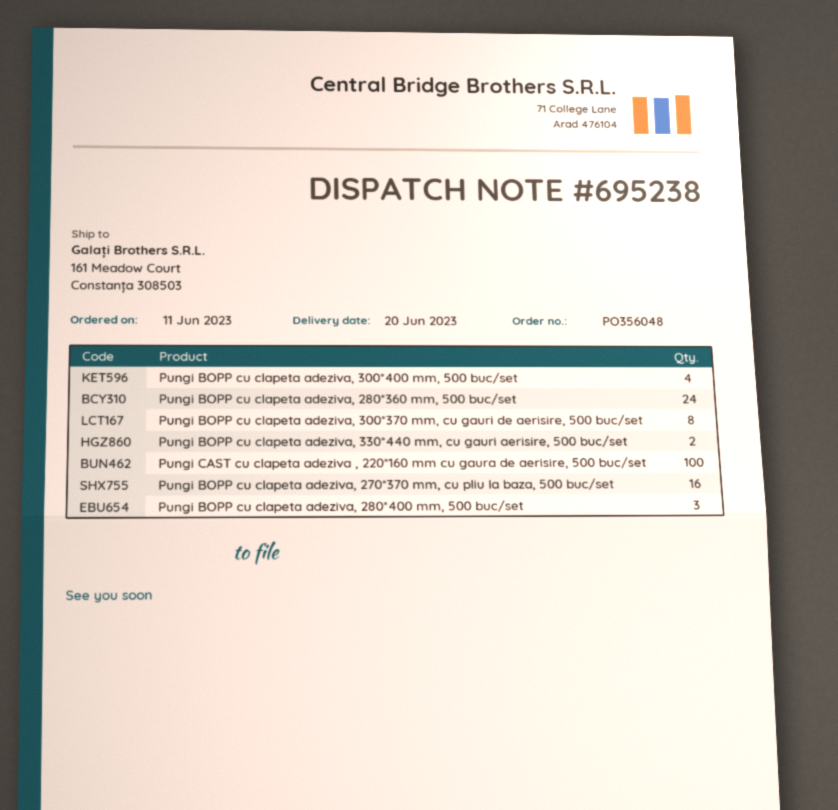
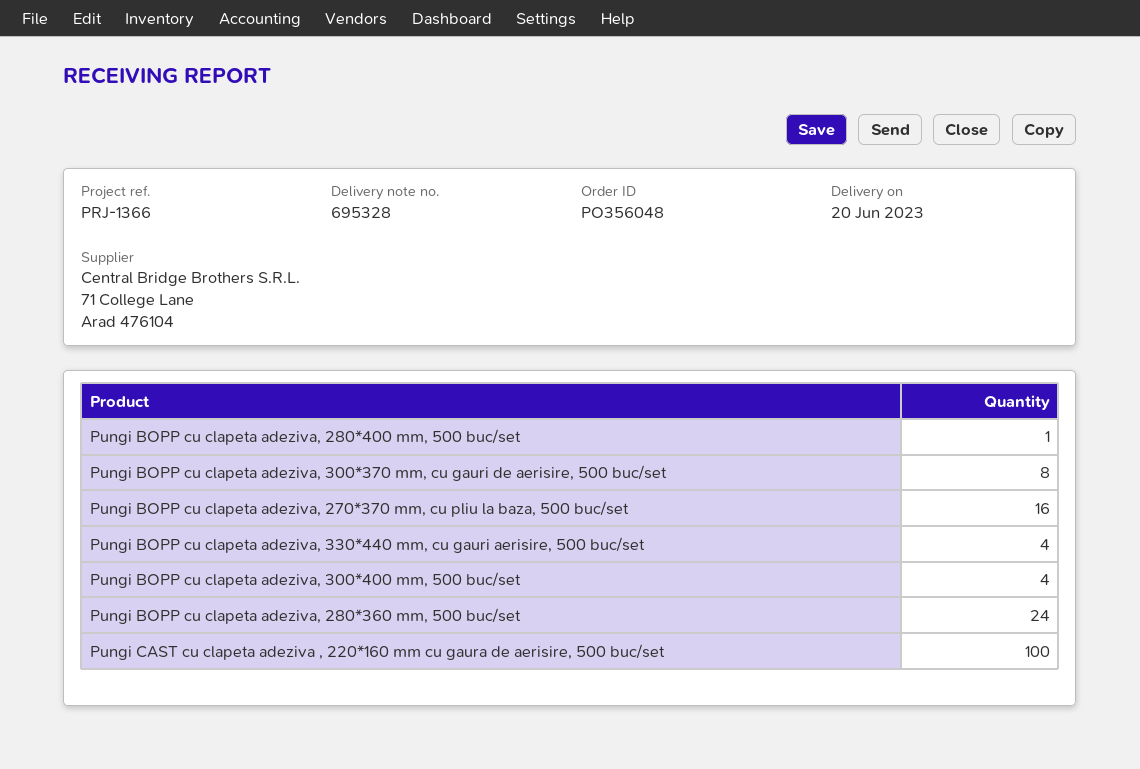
delivery note number: 695238 -> 695328
Pungi BOPP cu clapeta adeziva, 330*440 mm, cu gauri aerisire, 500 buc/set: 2 -> 4
Pungi BOPP cu clapeta adeziva, 280*400 mm, 500 buc/set: 3 -> 1

